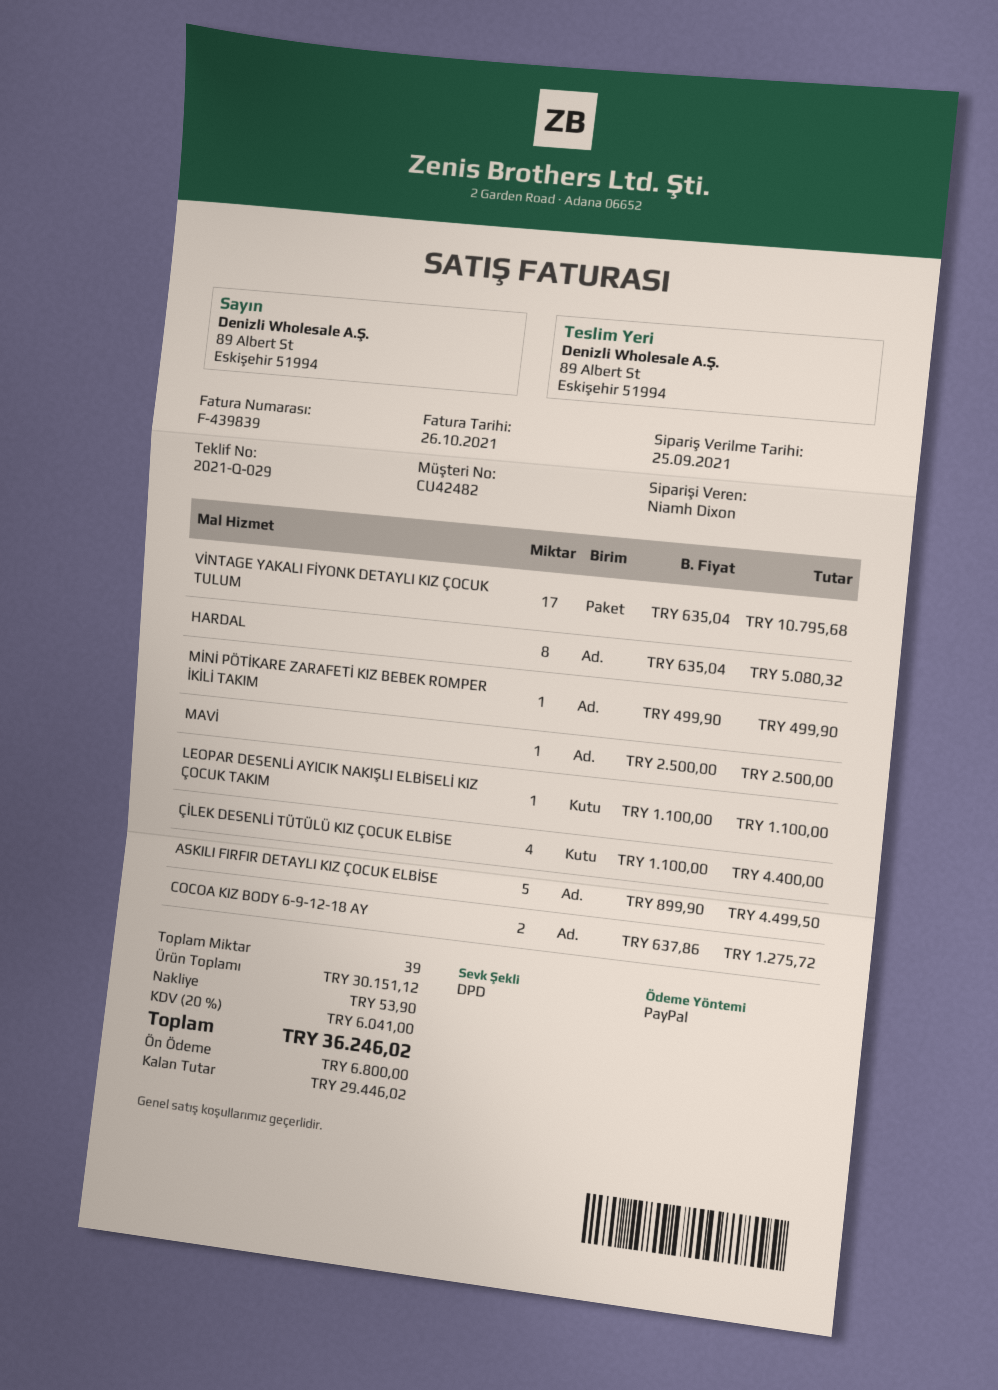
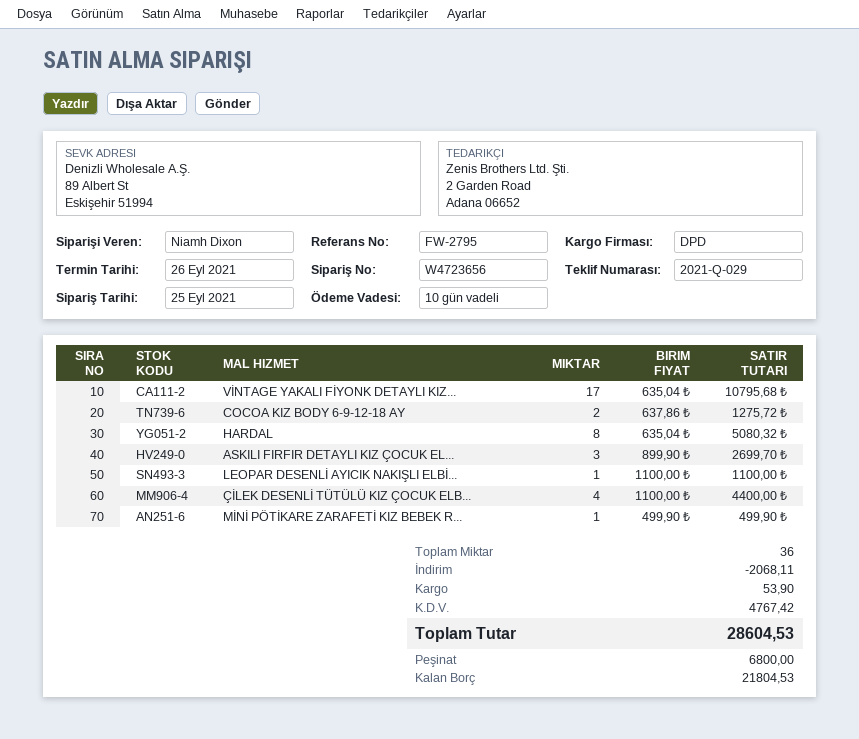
MAVİ: 1 x 2500.00 = 2500.00 -> none
ASKILI FIRFIR DETAYLI KIZ ÇOCUK ELBİSE: 5 x 899.90 = 4499.50 -> 3 x 899.90 = 2699.70
total quantity: 39 -> 36
discount: none -> 2068.11
tax: 6041.00 -> 4767.42
total: 36246.02 -> 28604.53
balance: 29446.02 -> 21804.53

